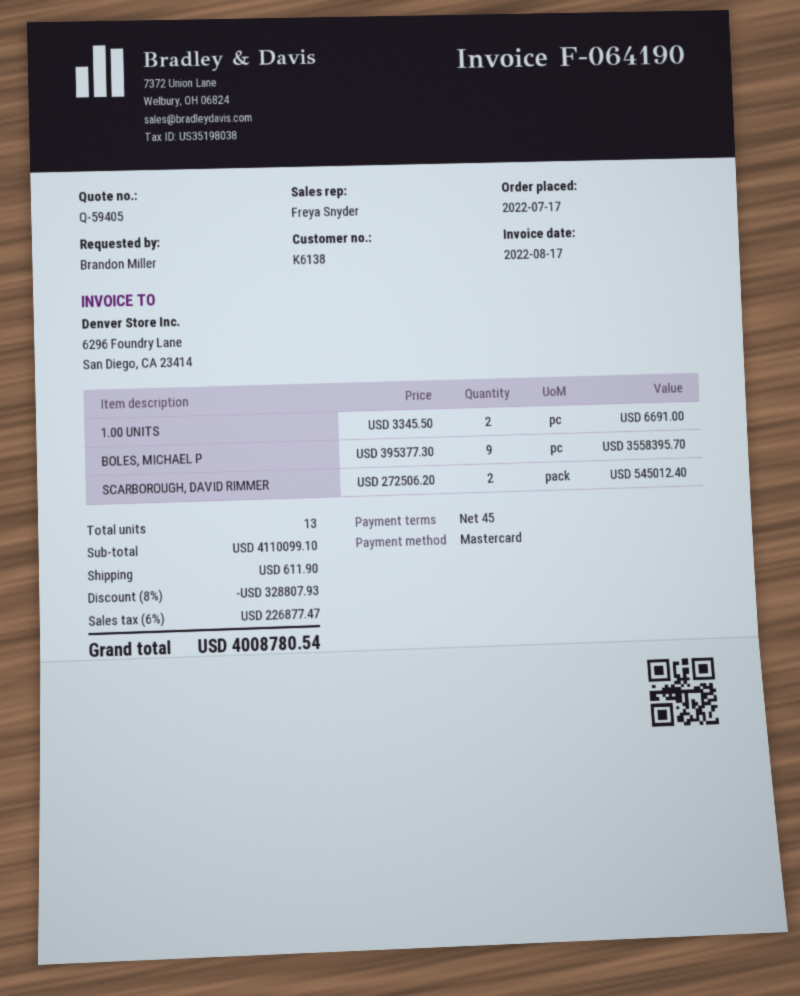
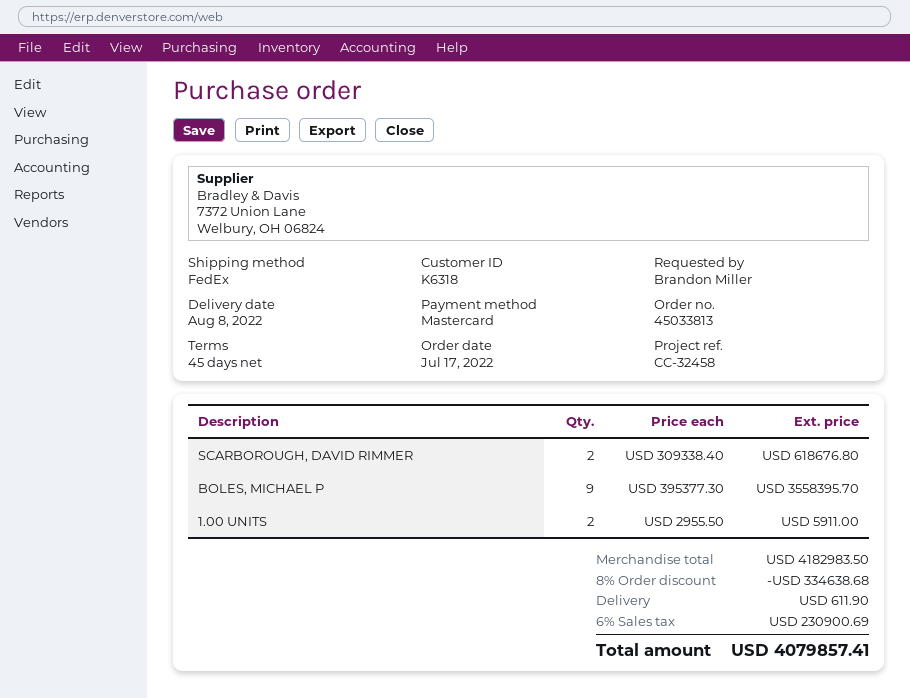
customer number: K6138 -> K6318
1.00 UNITS: 2 x 3345.50 = 6691.00 -> 2 x 2955.50 = 5911.00
SCARBOROUGH, DAVID RIMMER: 2 x 272506.20 = 545012.40 -> 2 x 309338.40 = 618676.80
subtotal: 4110099.10 -> 4182983.50
discount: 8% = 328807.93 -> 8% = 334638.68
tax: 6% = 226877.47 -> 6% = 230900.69
total: 4008780.54 -> 4079857.41

